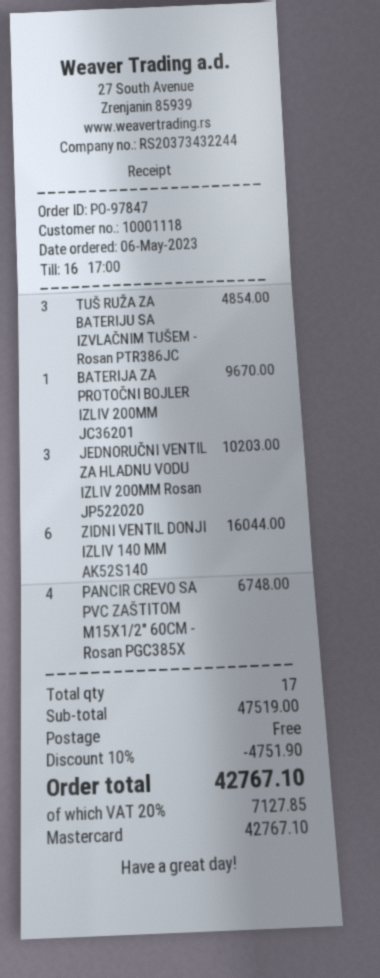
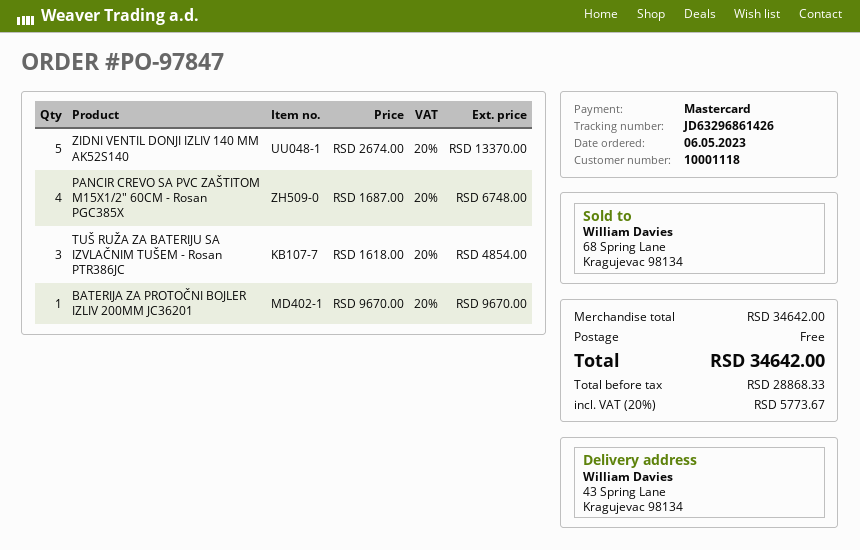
JEDNORUČNI VENTIL ZA HLADNU VODU IZLIV 200MM Rosan JP522020: 3 for 10203.00 -> none
ZIDNI VENTIL DONJI IZLIV 140 MM AK52S140: 6 for 16044.00 -> 5 for 13370.00
subtotal: 47519.00 -> 34642.00
discount: 10% = 4751.90 -> none
tax: 20% = 7127.85 -> 20% = 5773.67
total: 42767.10 -> 34642.00

